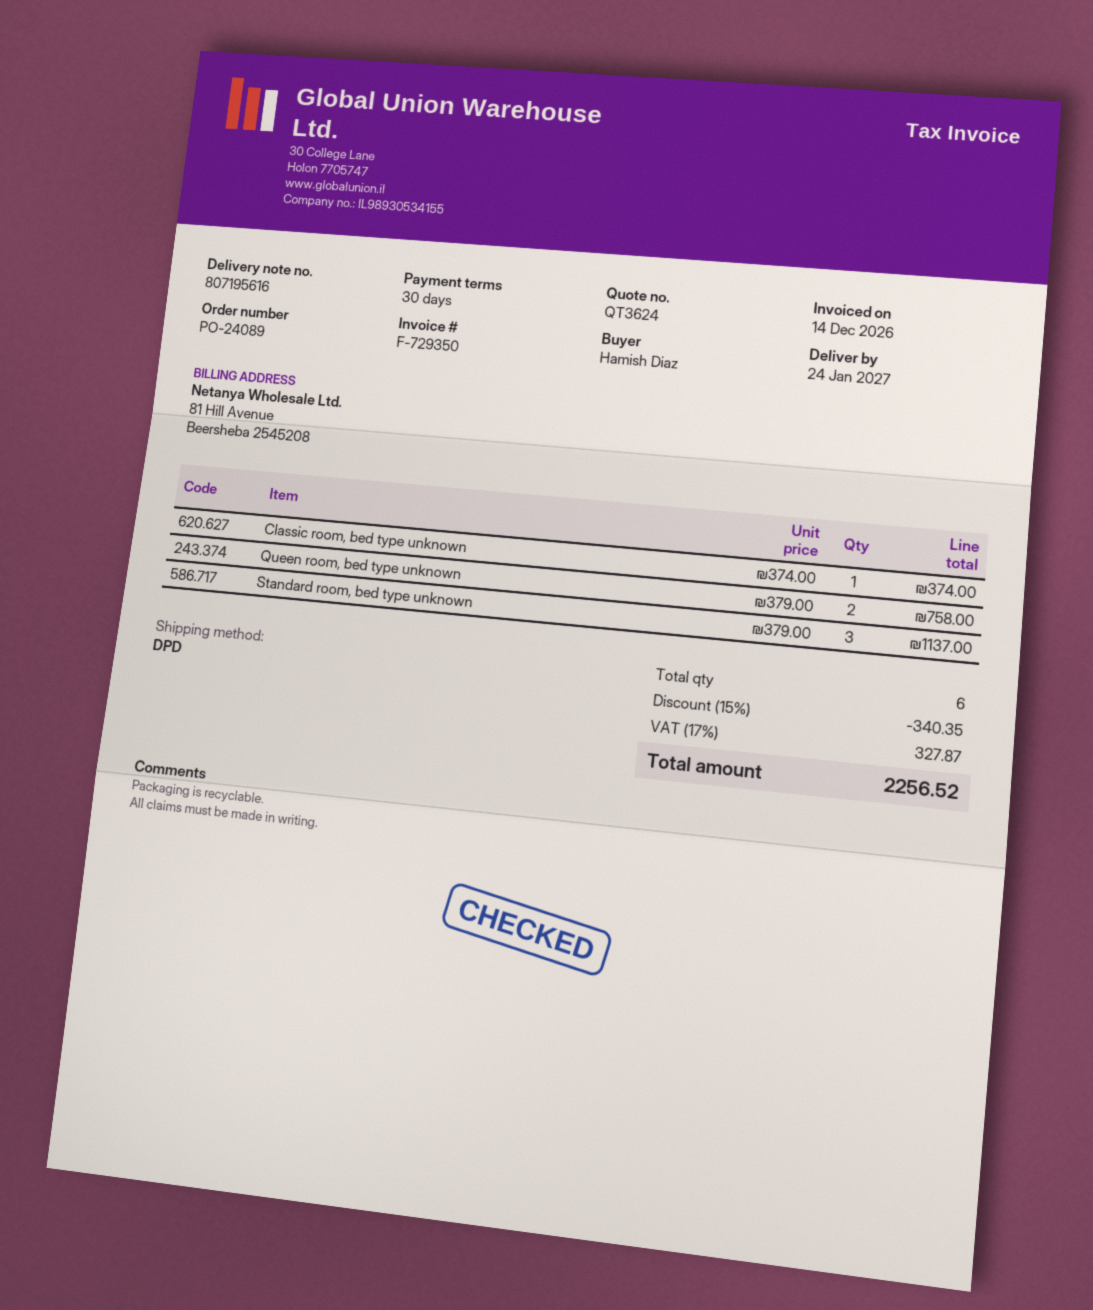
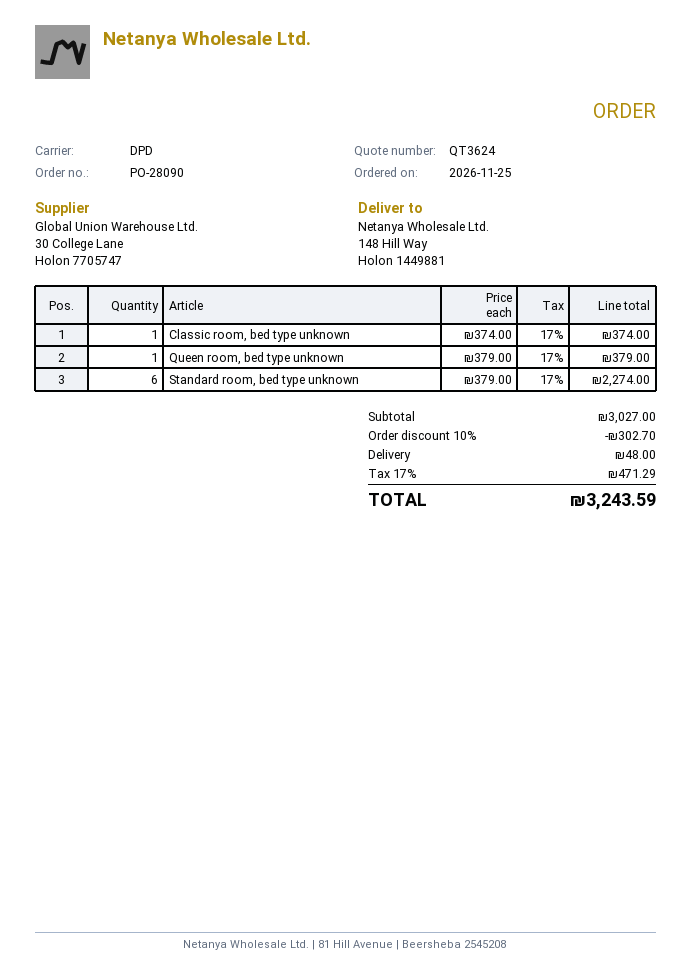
order number: PO-24089 -> PO-28090
Queen room, bed type unknown: 2 x 379.00 = 758.00 -> 1 x 379.00 = 379.00
Standard room, bed type unknown: 3 x 379.00 = 1137.00 -> 6 x 379.00 = 2274.00
discount: 15% = 340.35 -> 10% = 302.70
shipping: none -> 48.00
tax: 17% = 327.87 -> 17% = 471.29
total: 2256.52 -> 3243.59

